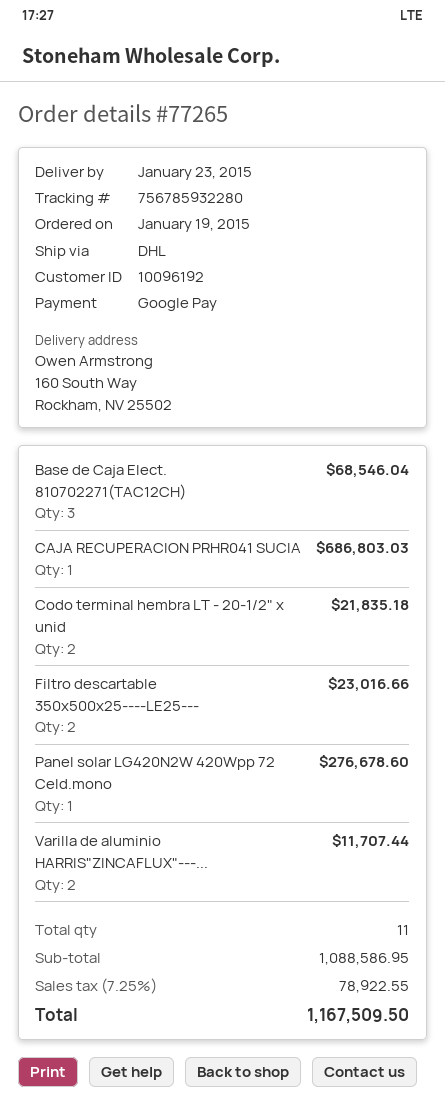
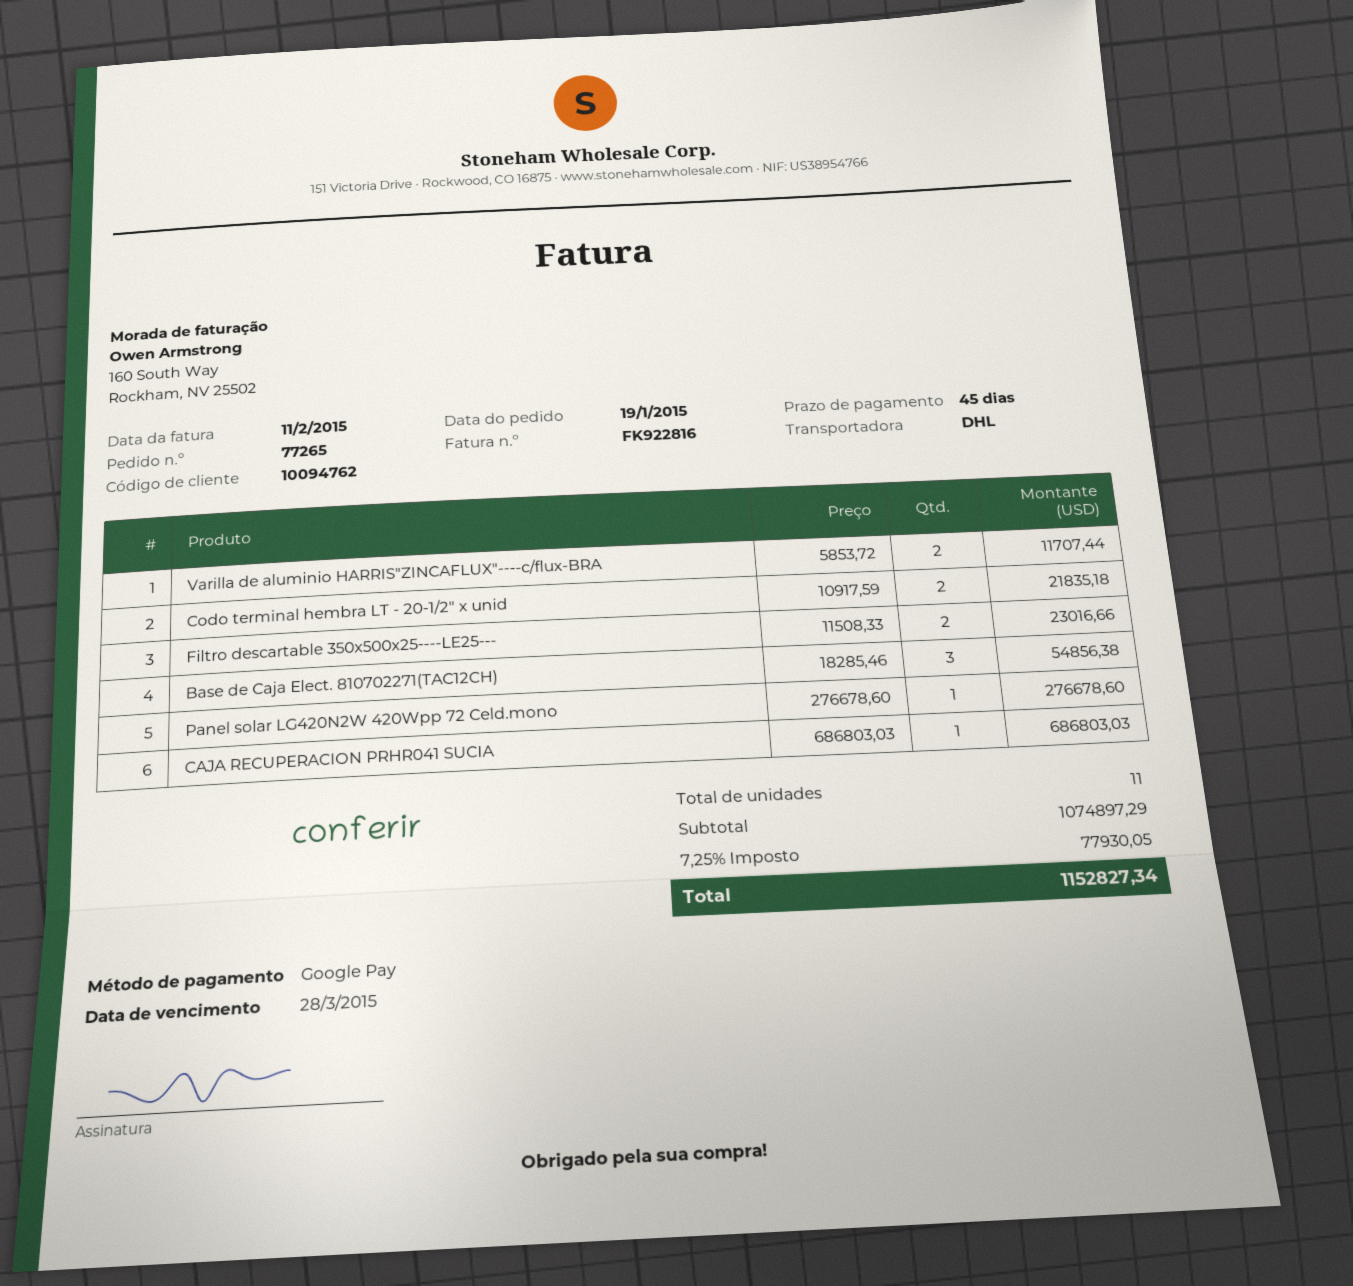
customer number: 10096192 -> 10094762
Base de Caja Elect. 810702271(TAC12CH): 3 for 68546.04 -> 3 for 54856.38
subtotal: 1088586.95 -> 1074897.29
tax: 7.25% = 78922.55 -> 7.25% = 77930.05
total: 1167509.50 -> 1152827.34

